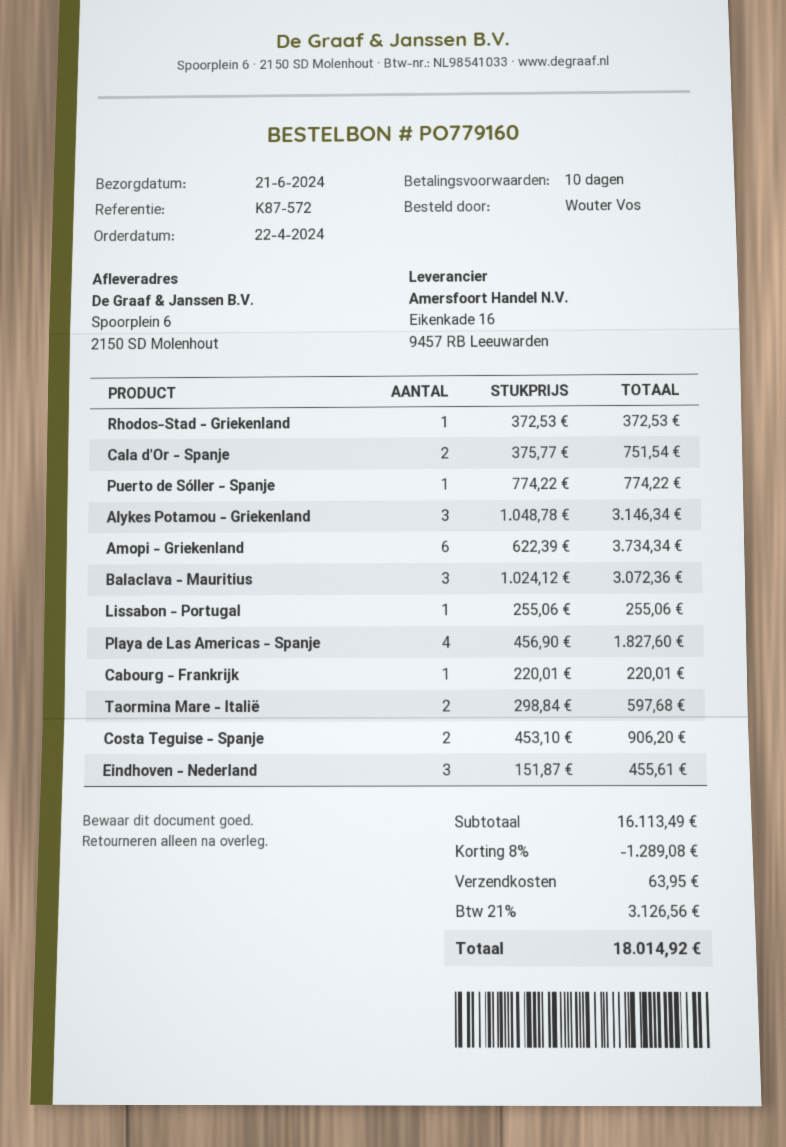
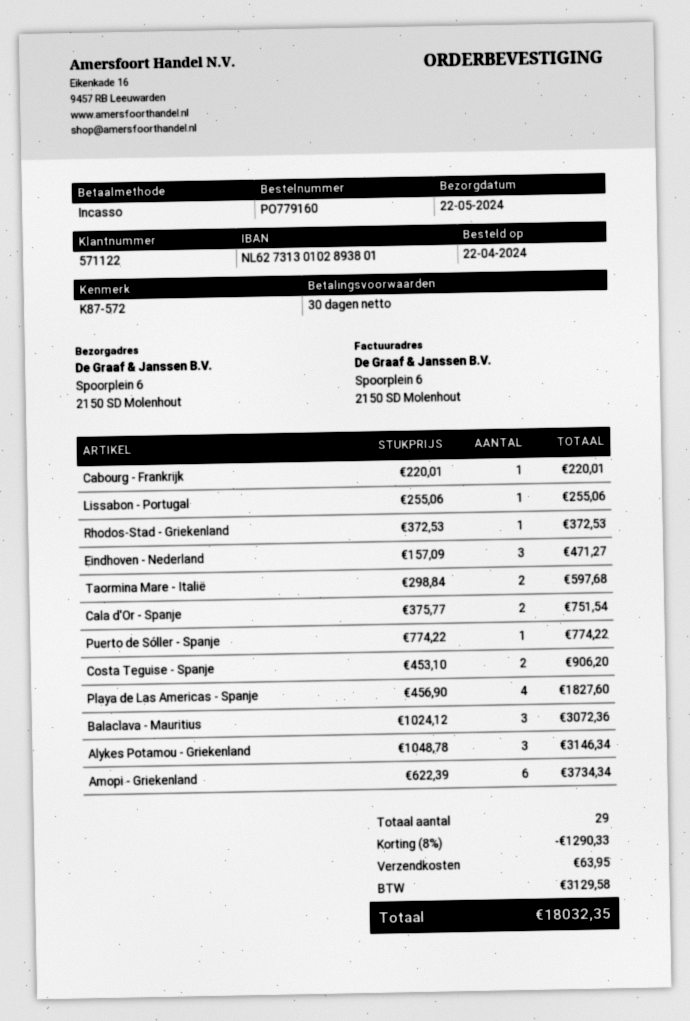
delivery date: 2024-06-21 -> 2024-05-22
payment terms: 10 days -> 30 days
Eindhoven - Nederland: 3 x 151.87 = 455.61 -> 3 x 157.09 = 471.27
discount: 8% = 1289.08 -> 8% = 1290.33
tax: 3126.56 -> 3129.58
total: 18014.92 -> 18032.35

